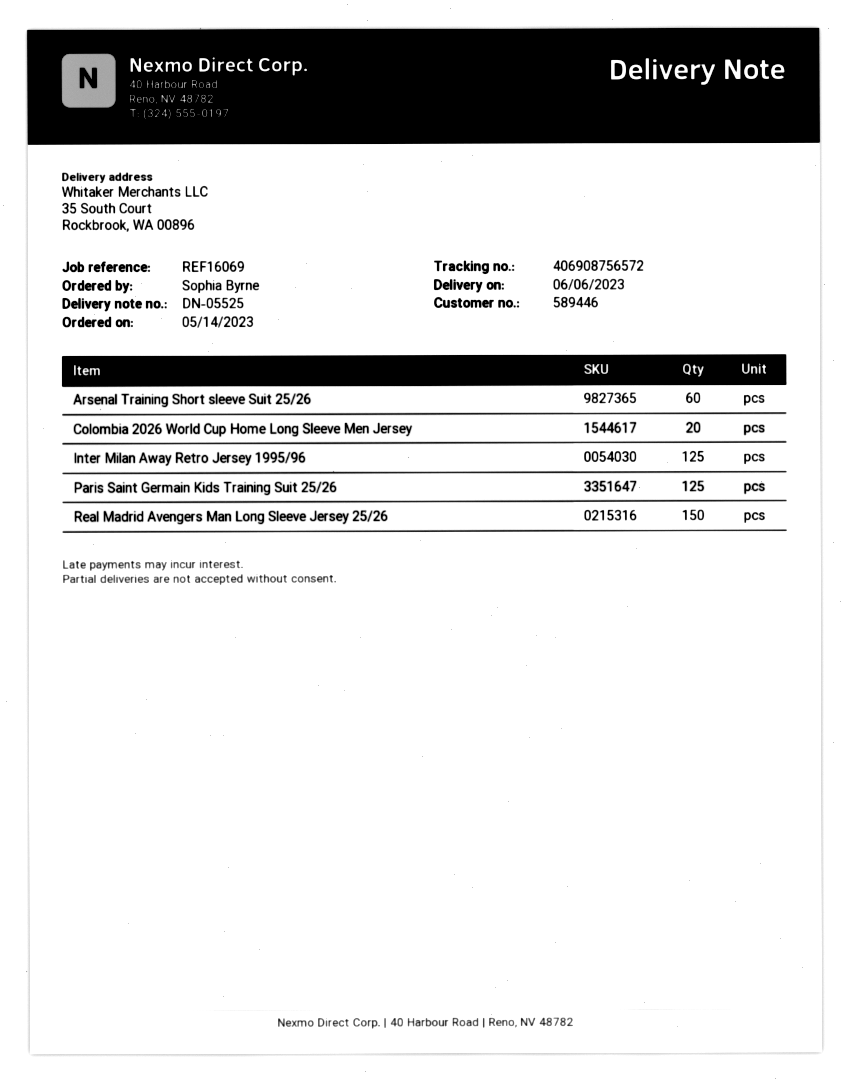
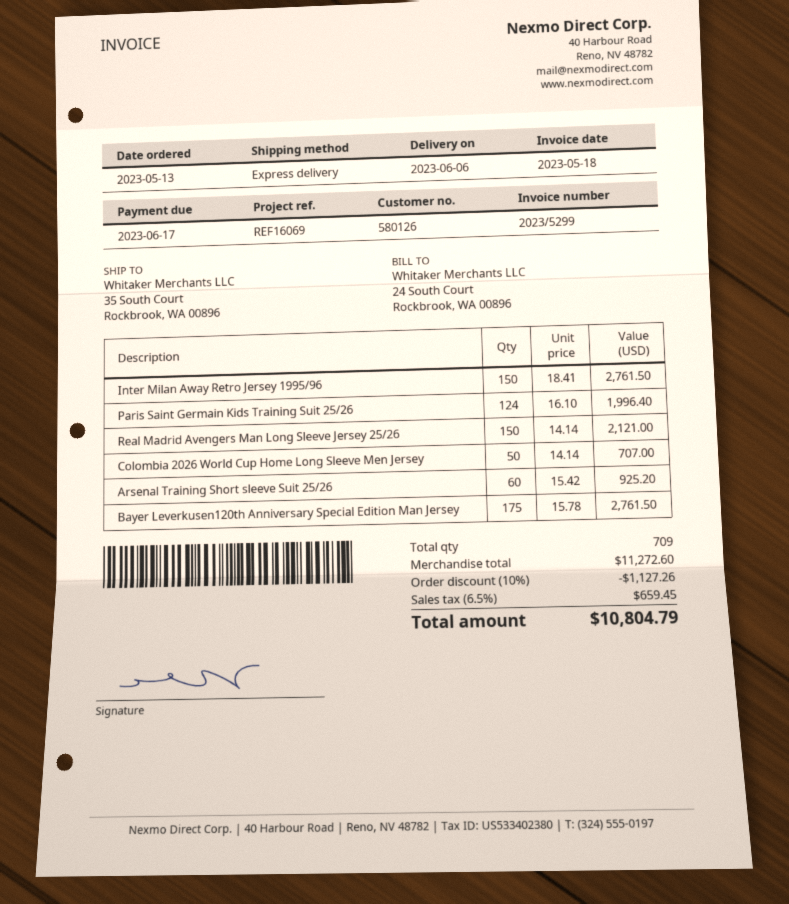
order date: 2023-05-14 -> 2023-05-13
customer number: 589446 -> 580126
Colombia 2026 World Cup Home Long Sleeve Men Jersey: 20 -> 50
Inter Milan Away Retro Jersey 1995/96: 125 -> 150
Paris Saint Germain Kids Training Suit 25/26: 125 -> 124
Bayer Leverkusen120th Anniversary Special Edition Man Jersey: none -> 175

